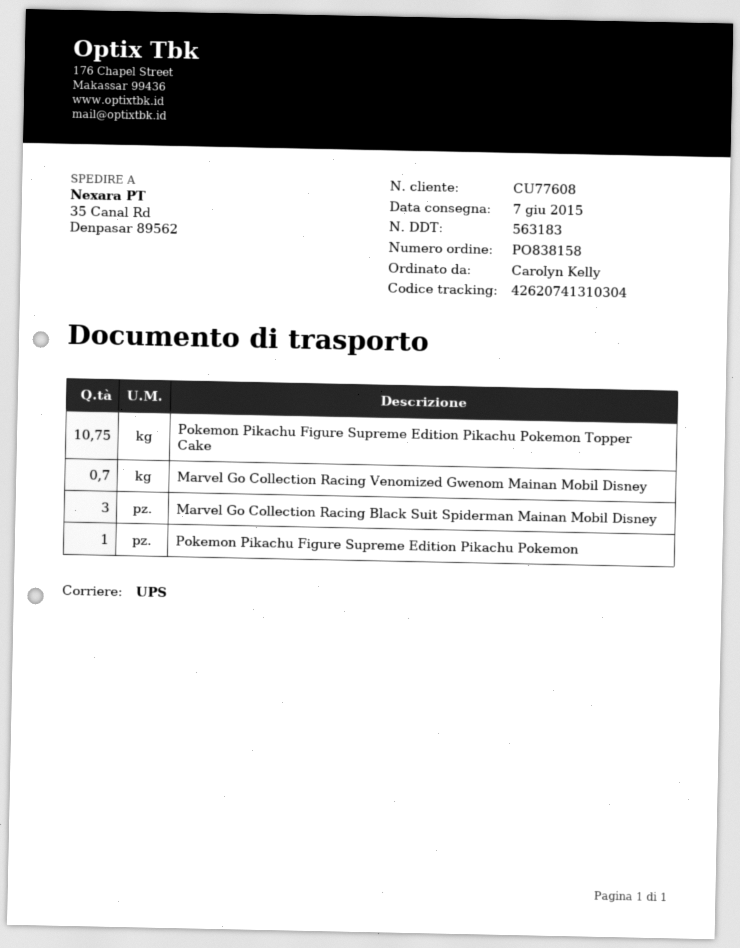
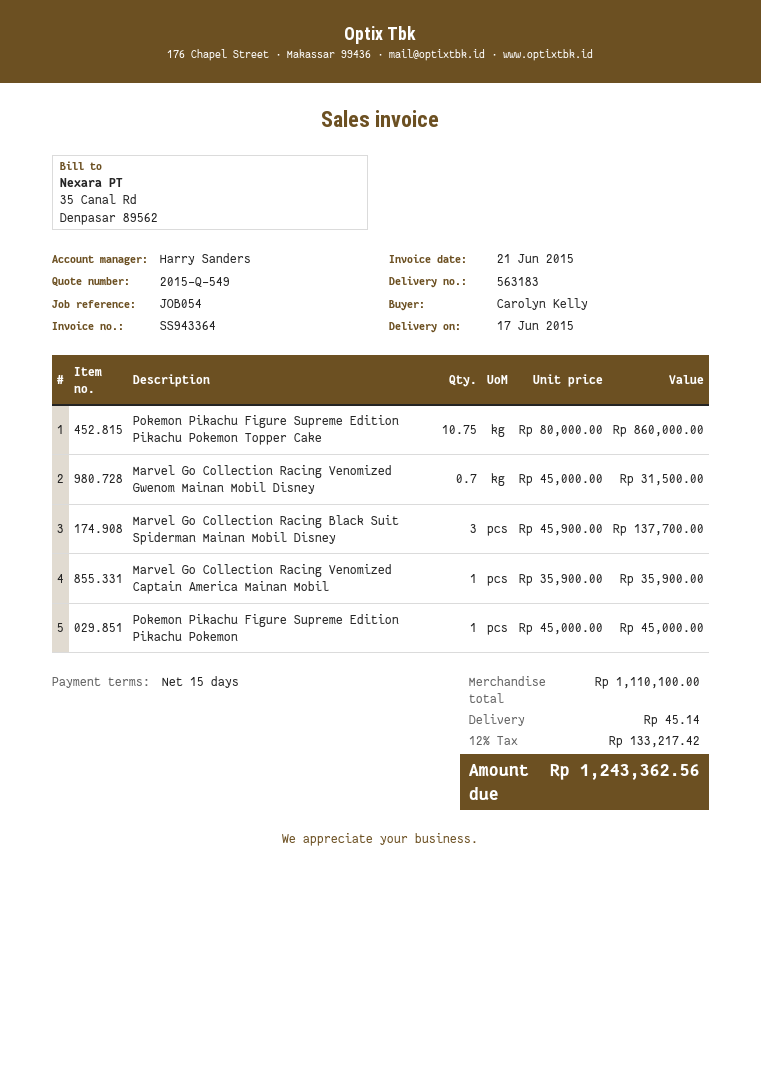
delivery date: 2015-06-07 -> 2015-06-17
Marvel Go Collection Racing Venomized Captain America Mainan Mobil: none -> 1

